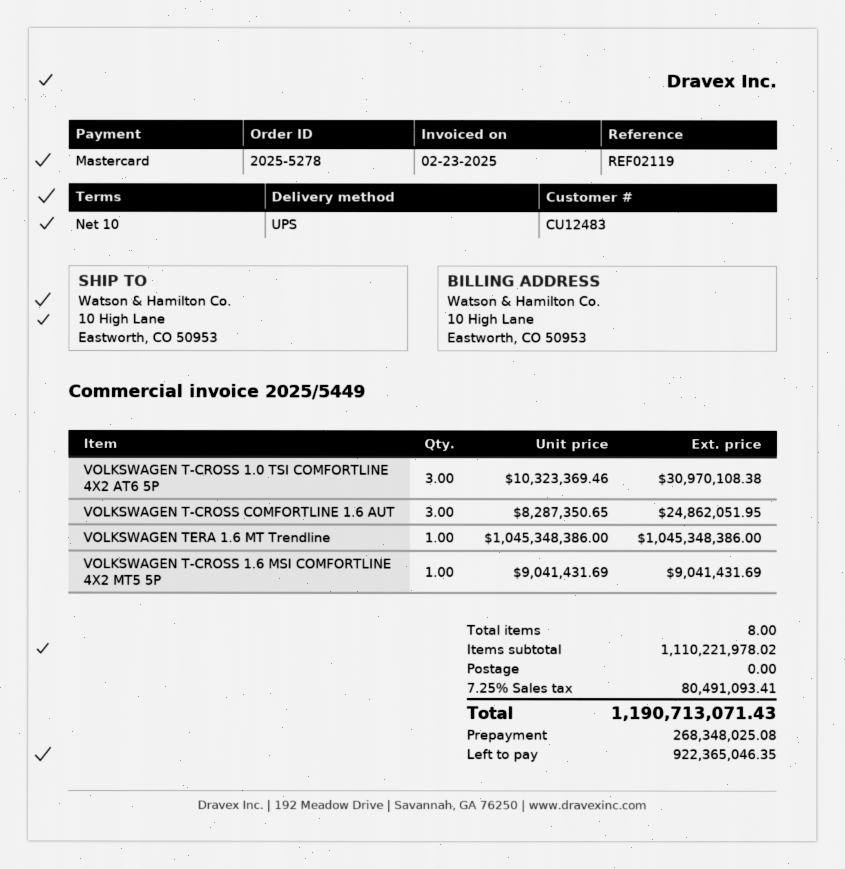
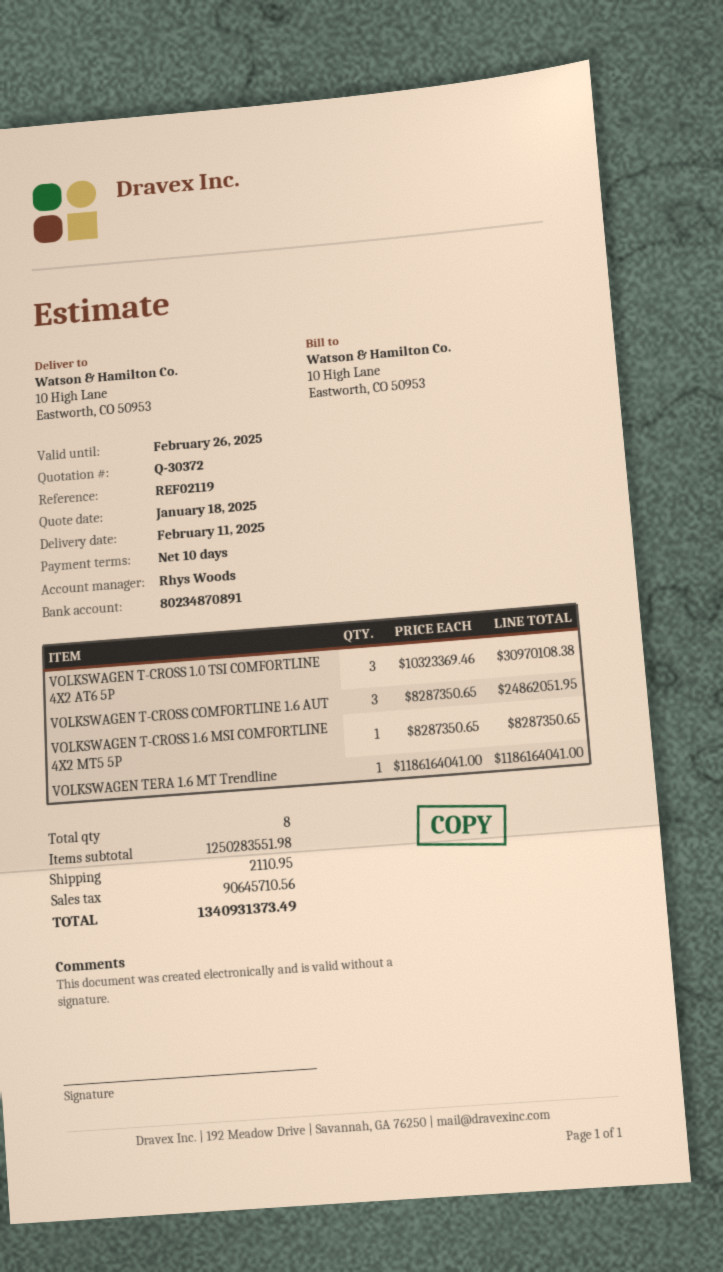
VOLKSWAGEN TERA 1.6 MT Trendline: 1 x 1045348386.00 = 1045348386.00 -> 1 x 1186164041.00 = 1186164041.00
VOLKSWAGEN T-CROSS 1.6 MSI COMFORTLINE 4X2 MT5 5P: 1 x 9041431.69 = 9041431.69 -> 1 x 8287350.65 = 8287350.65
subtotal: 1110221978.02 -> 1250283551.98
shipping: 0.00 -> 2110.95
tax: 80491093.41 -> 90645710.56
total: 1190713071.43 -> 1340931373.49

